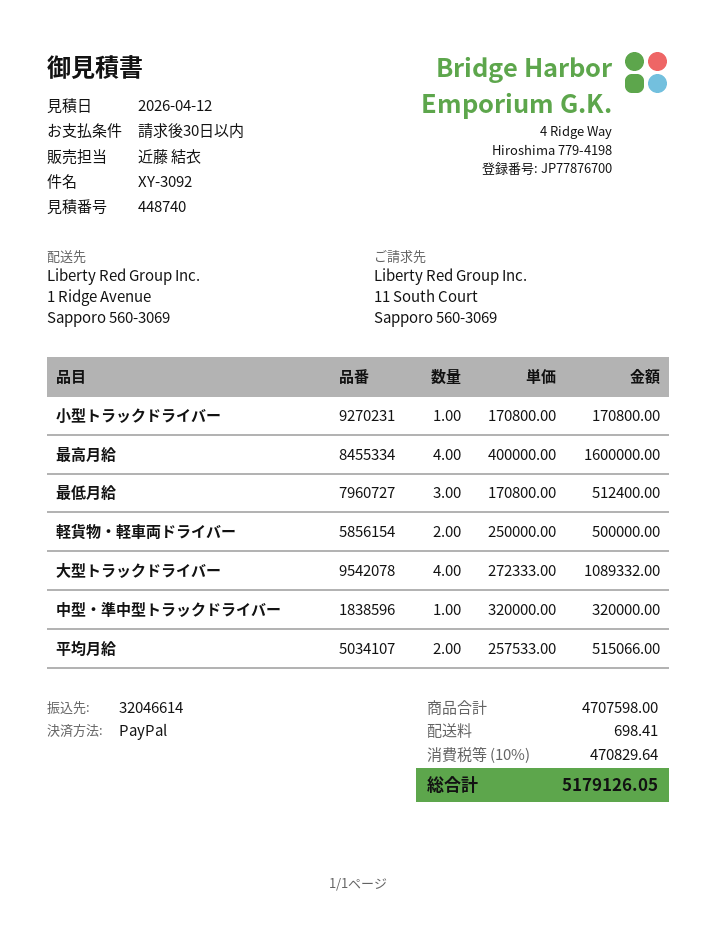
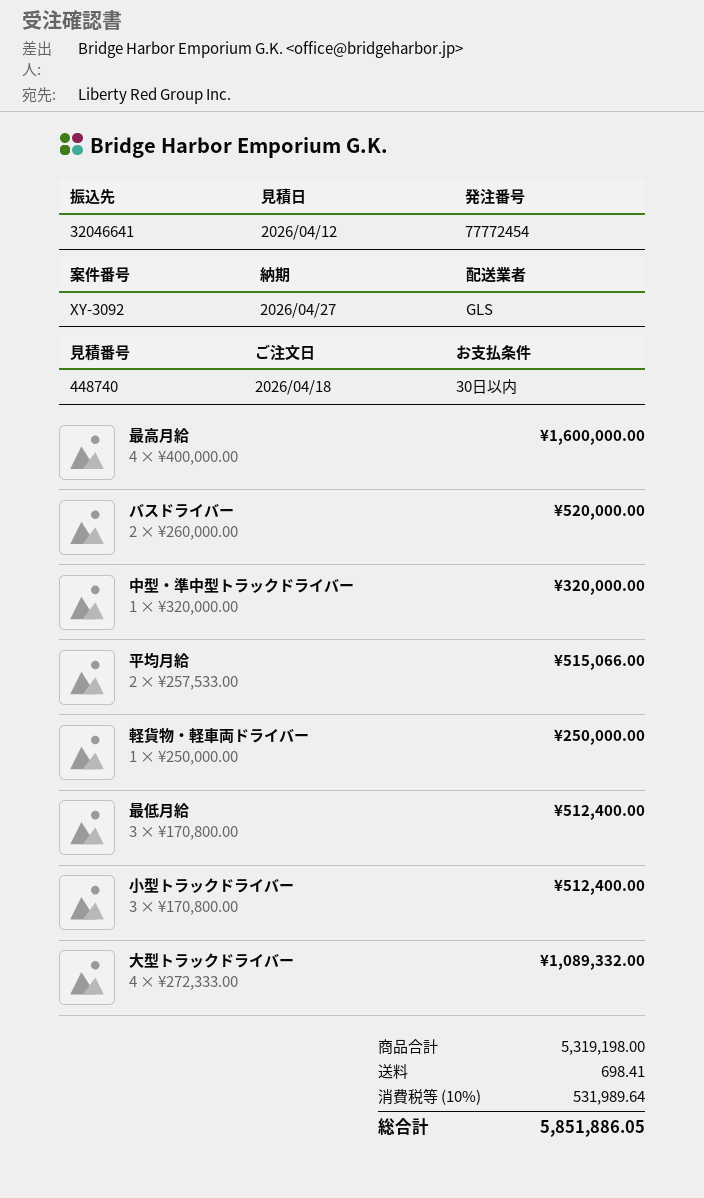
bank account: 32046614 -> 32046641
小型トラックドライバー: 1 x 170800.00 = 170800.00 -> 3 x 170800.00 = 512400.00
軽貨物・軽車両ドライバー: 2 x 250000.00 = 500000.00 -> 1 x 250000.00 = 250000.00
バスドライバー: none -> 2 x 260000.00 = 520000.00
subtotal: 4707598.00 -> 5319198.00
tax: 10% = 470829.64 -> 10% = 531989.64
total: 5179126.05 -> 5851886.05

